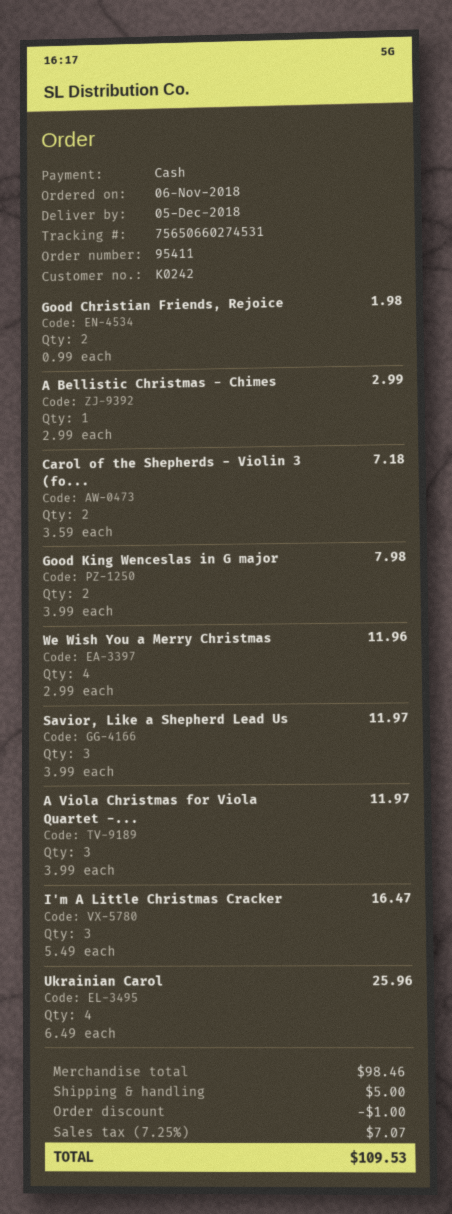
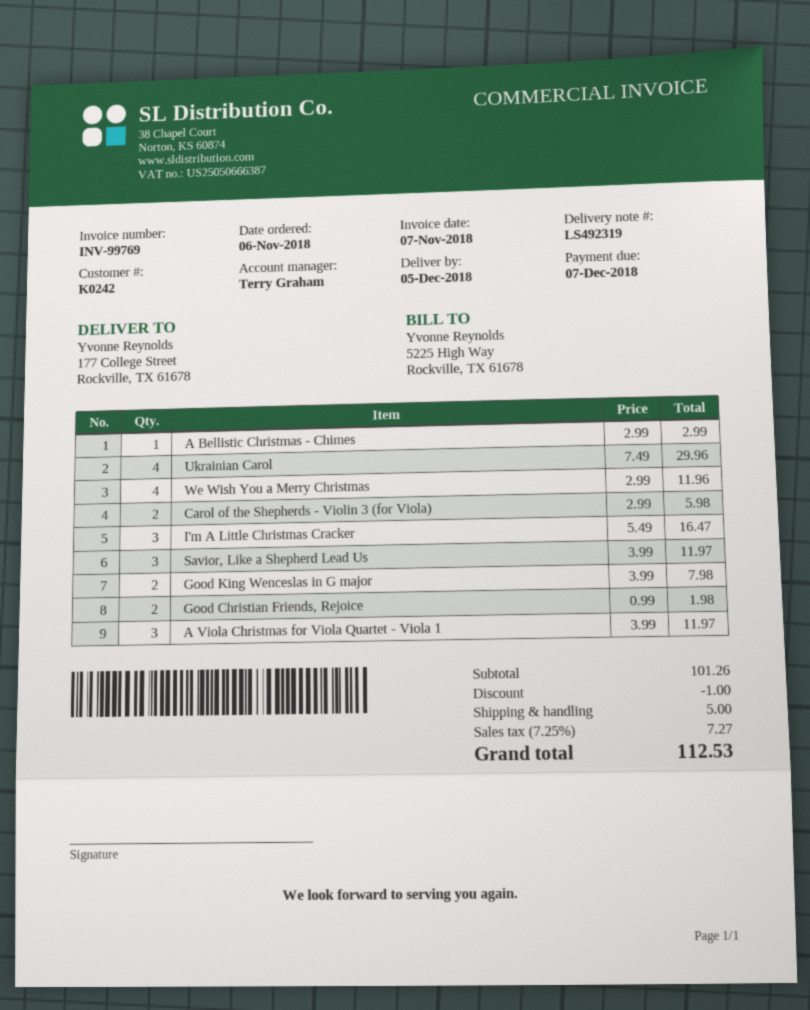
Carol of the Shepherds - Violin 3 (fo...: 2 x 3.59 = 7.18 -> 2 x 2.99 = 5.98
Ukrainian Carol: 4 x 6.49 = 25.96 -> 4 x 7.49 = 29.96
subtotal: 98.46 -> 101.26
tax: 7.25% = 7.07 -> 7.25% = 7.27
total: 109.53 -> 112.53

